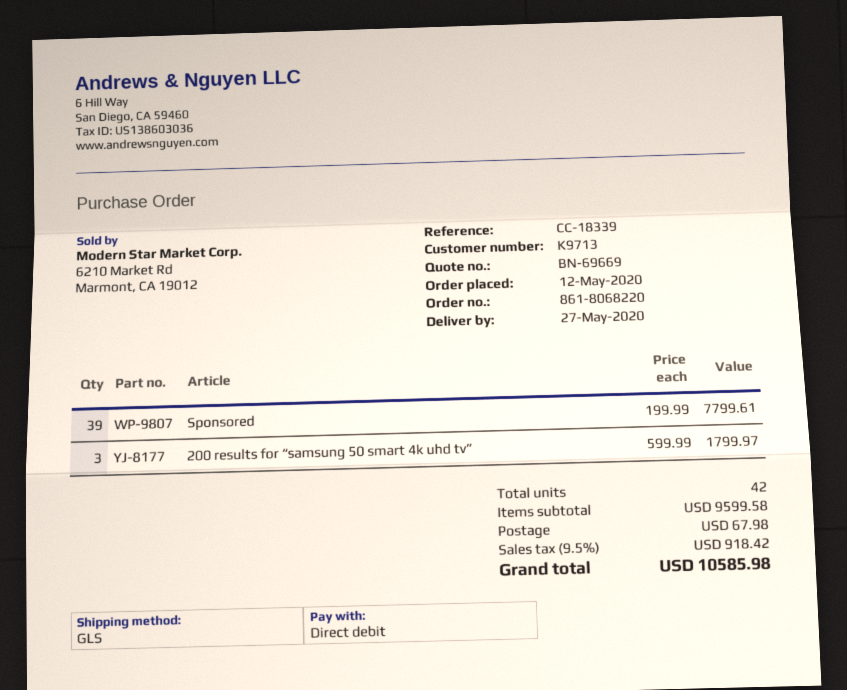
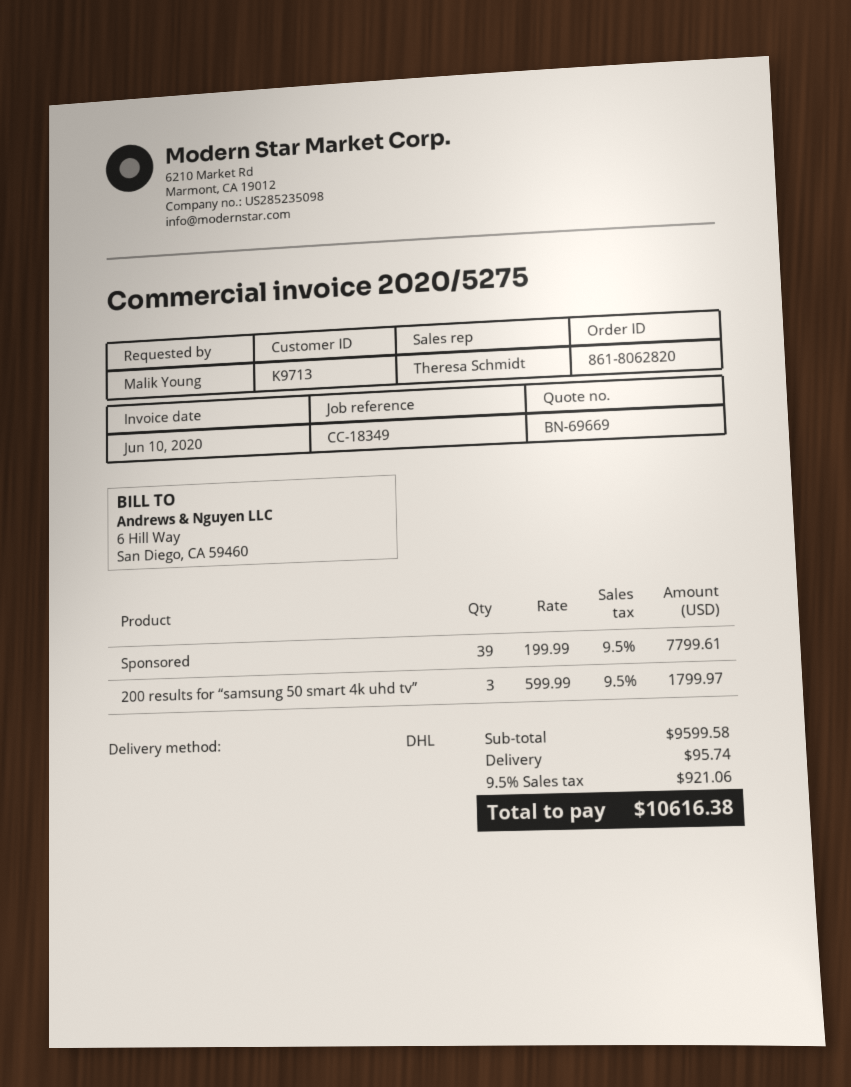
order number: 861-8068220 -> 861-8062820
reference: CC-18339 -> CC-18349
shipping method: GLS -> DHL
shipping: 67.98 -> 95.74
tax: 9.5% = 918.42 -> 9.5% = 921.06
total: 10585.98 -> 10616.38

